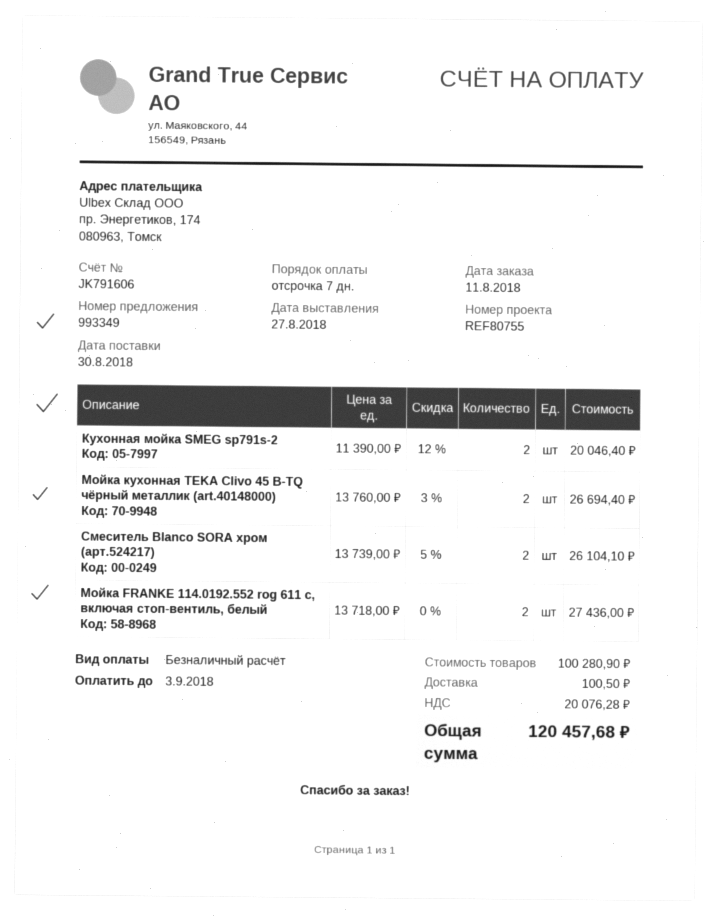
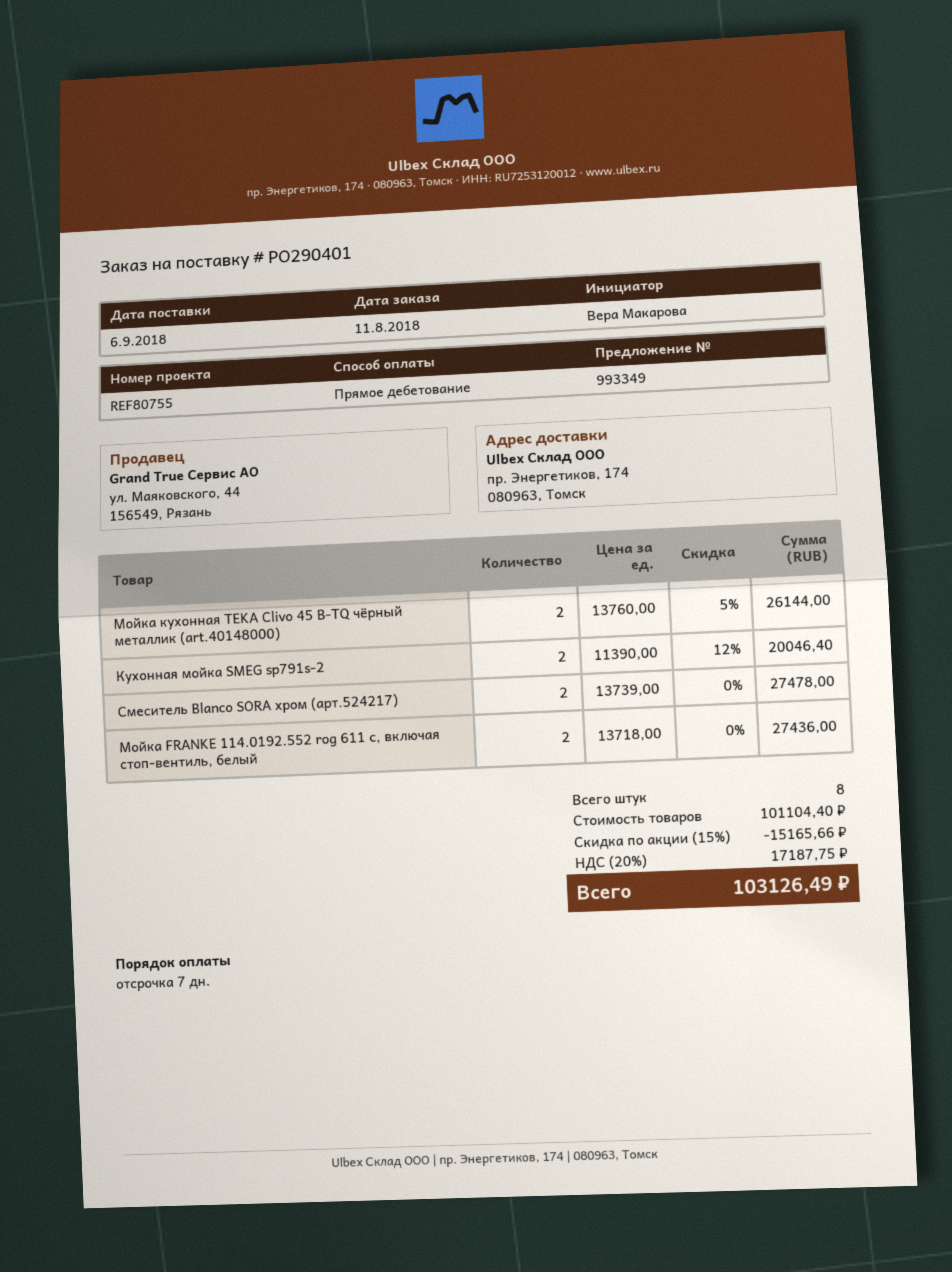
delivery date: 2018-08-30 -> 2018-09-06
payment method: bank transfer -> direct debit
Мойка кухонная TEKA Clivo 45 B-TQ чёрный металлик (art.40148000): 2 x 13760.00 - 3% = 26694.40 -> 2 x 13760.00 - 5% = 26144.00
Смеситель Blanco SORA хром (арт.524217): 2 x 13739.00 - 5% = 26104.10 -> 2 x 13739.00 = 27478.00
subtotal: 100280.90 -> 101104.40
discount: none -> 15% = 15165.66
shipping: 100.50 -> none
tax: 20076.28 -> 17187.75
total: 120457.68 -> 103126.49

